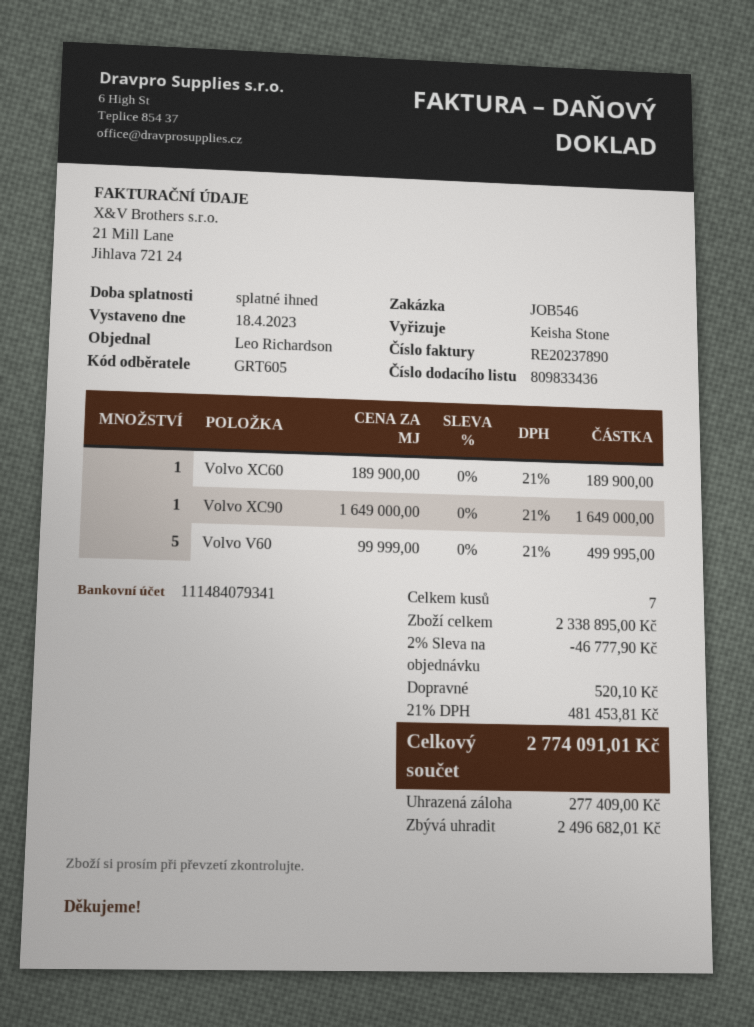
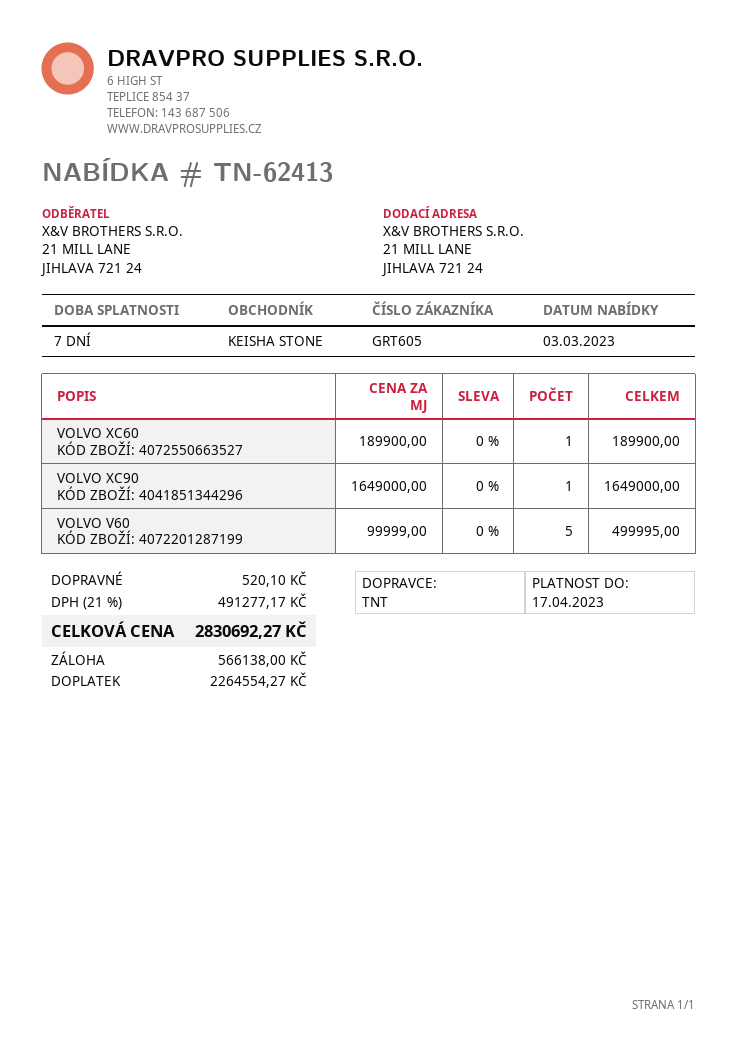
payment terms: on receipt -> 7 days
discount: 2% = 46777.90 -> none
tax: 21% = 481453.81 -> 21% = 491277.17
total: 2774091.01 -> 2830692.27
deposit: 277409.00 -> 566138.00
balance: 2496682.01 -> 2264554.27

